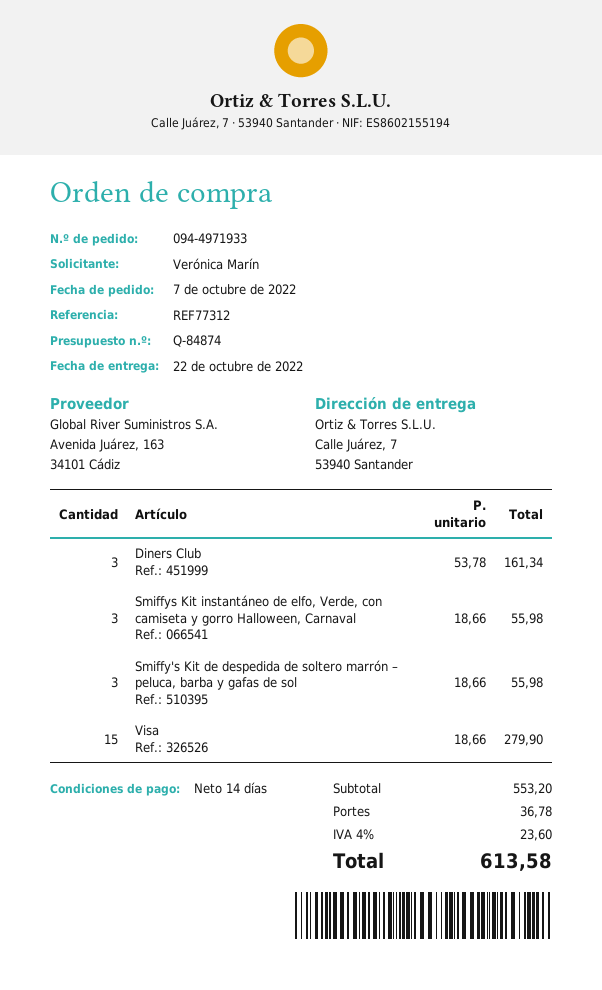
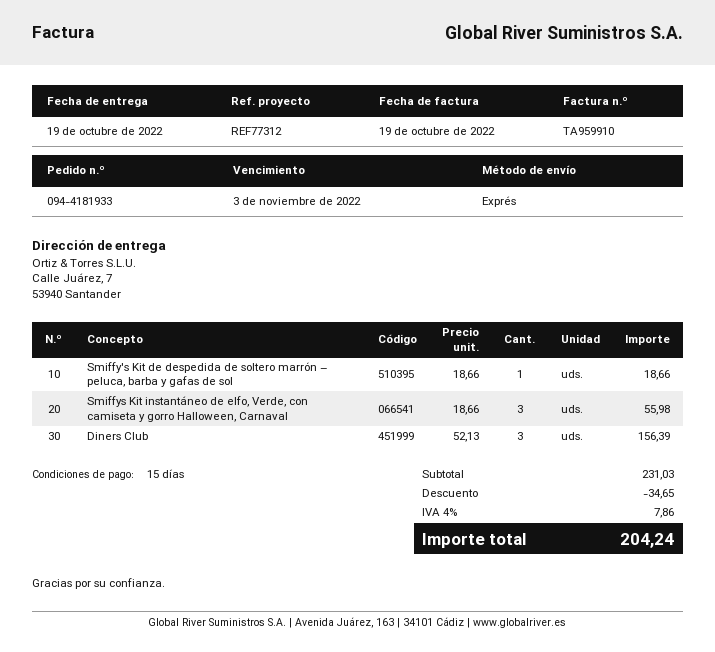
order number: 094-4971933 -> 094-4181933
delivery date: 2022-10-22 -> 2022-10-19
payment terms: 14 days -> 15 days
Diners Club: 3 x 53.78 = 161.34 -> 3 x 52.13 = 156.39
Smiffy's Kit de despedida de soltero marrón – peluca, barba y gafas de sol: 3 x 18.66 = 55.98 -> 1 x 18.66 = 18.66
Visa: 15 x 18.66 = 279.90 -> none
subtotal: 553.20 -> 231.03
discount: none -> 34.65
shipping: 36.78 -> none
tax: 4% = 23.60 -> 4% = 7.86
total: 613.58 -> 204.24

